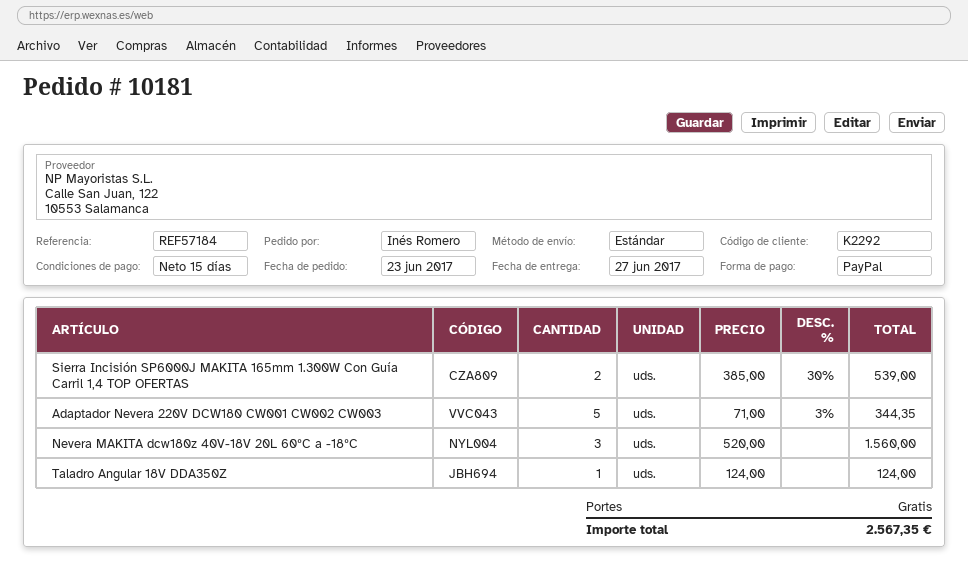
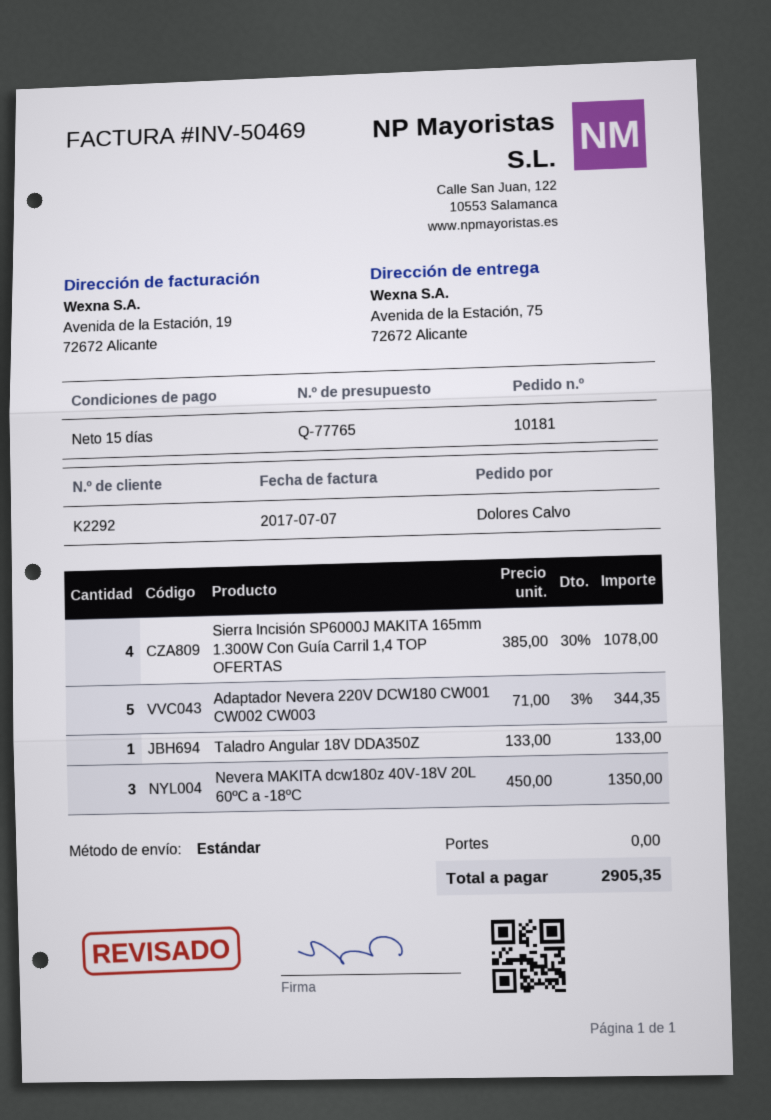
ordered by: Inés Romero -> Dolores Calvo
Sierra Incisión SP6000J MAKITA 165mm 1.300W Con Guía Carril 1,4 TOP OFERTAS: 2 x 385.00 - 30% = 539.00 -> 4 x 385.00 - 30% = 1078.00
Nevera MAKITA dcw180z 40V-18V 20L 60ºC a -18ºC: 3 x 520.00 = 1560.00 -> 3 x 450.00 = 1350.00
Taladro Angular 18V DDA350Z: 1 x 124.00 = 124.00 -> 1 x 133.00 = 133.00
total: 2567.35 -> 2905.35

